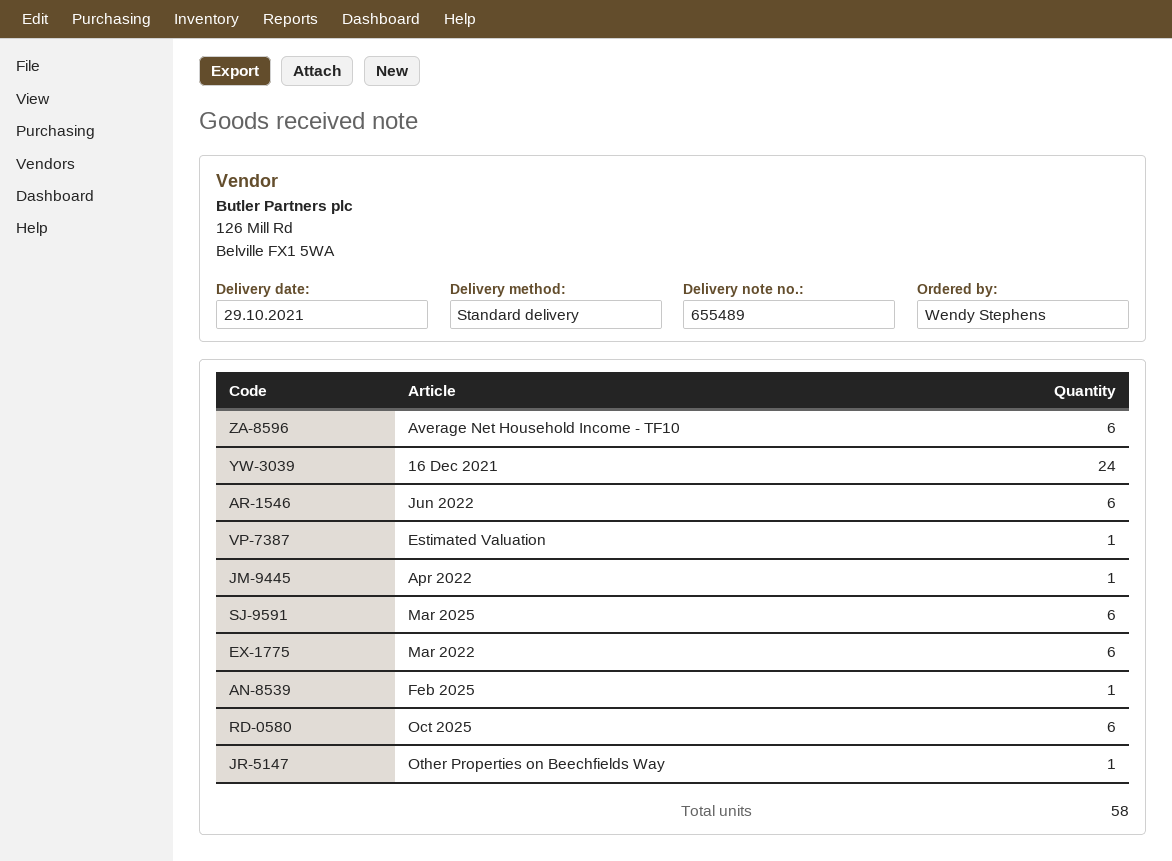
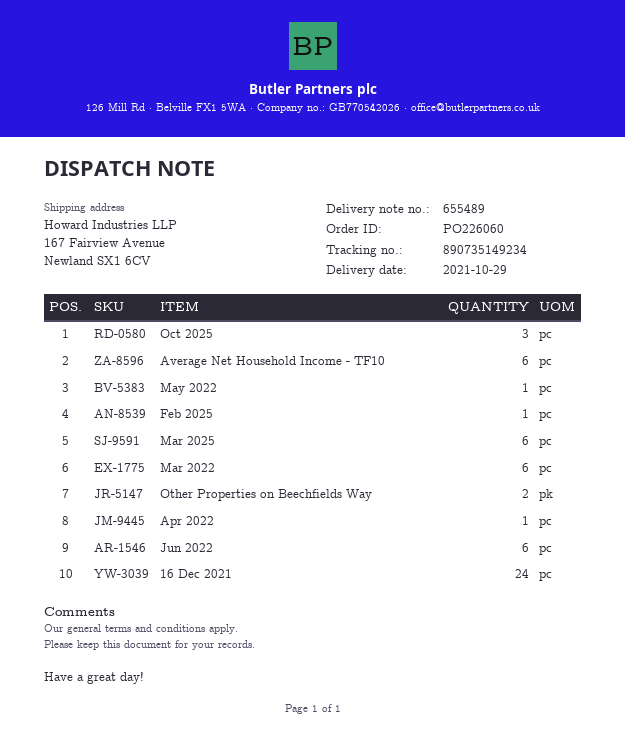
Estimated Valuation: 1 -> none
Oct 2025: 6 -> 3
Other Properties on Beechfields Way: 1 -> 2
May 2022: none -> 1

